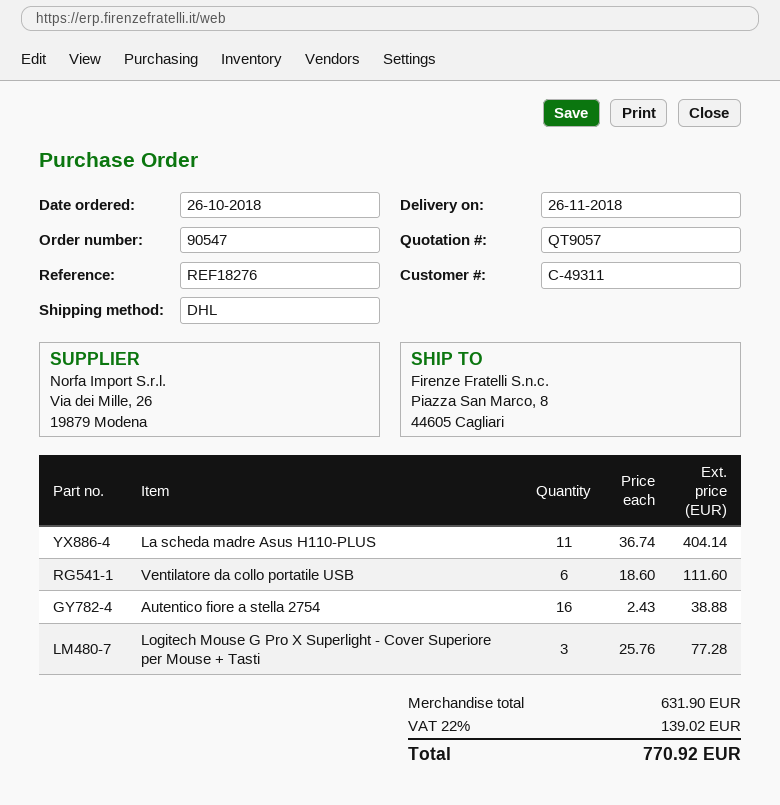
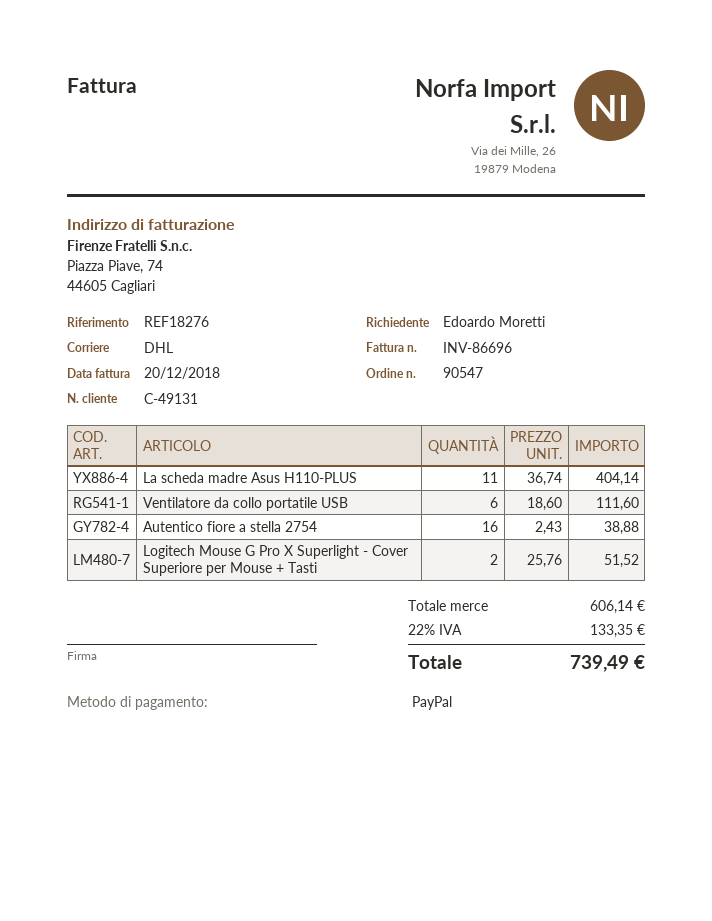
customer number: C-49311 -> C-49131
Logitech Mouse G Pro X Superlight - Cover Superiore per Mouse + Tasti: 3 x 25.76 = 77.28 -> 2 x 25.76 = 51.52
subtotal: 631.90 -> 606.14
tax: 22% = 139.02 -> 22% = 133.35
total: 770.92 -> 739.49

